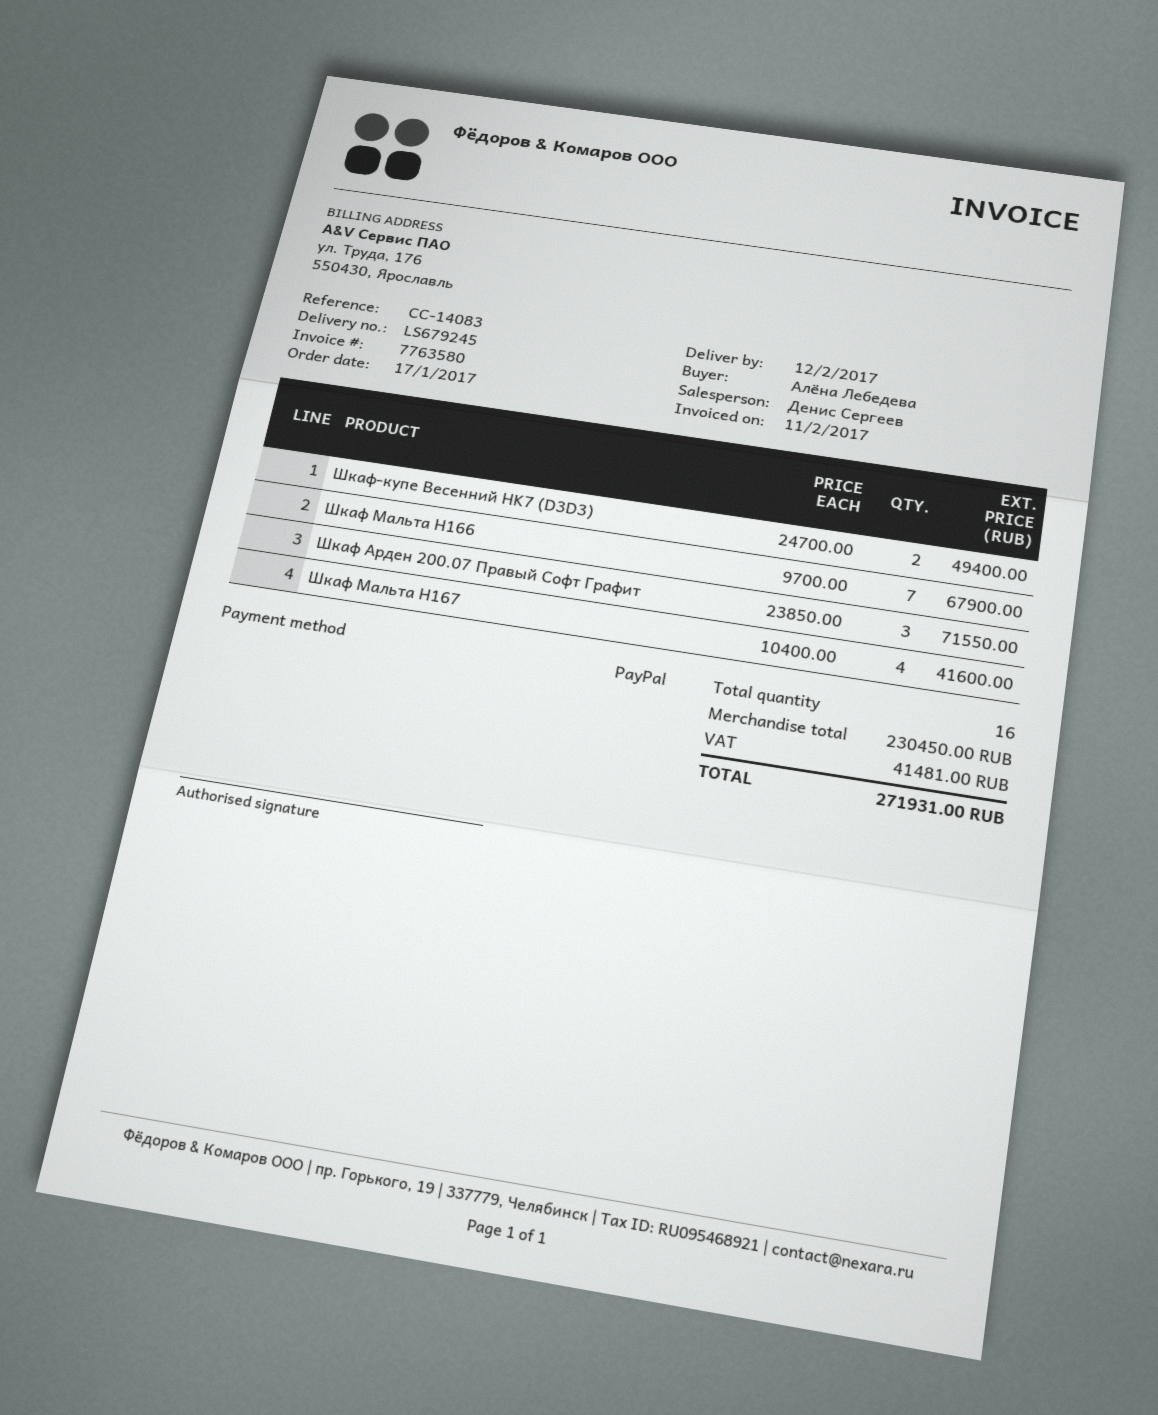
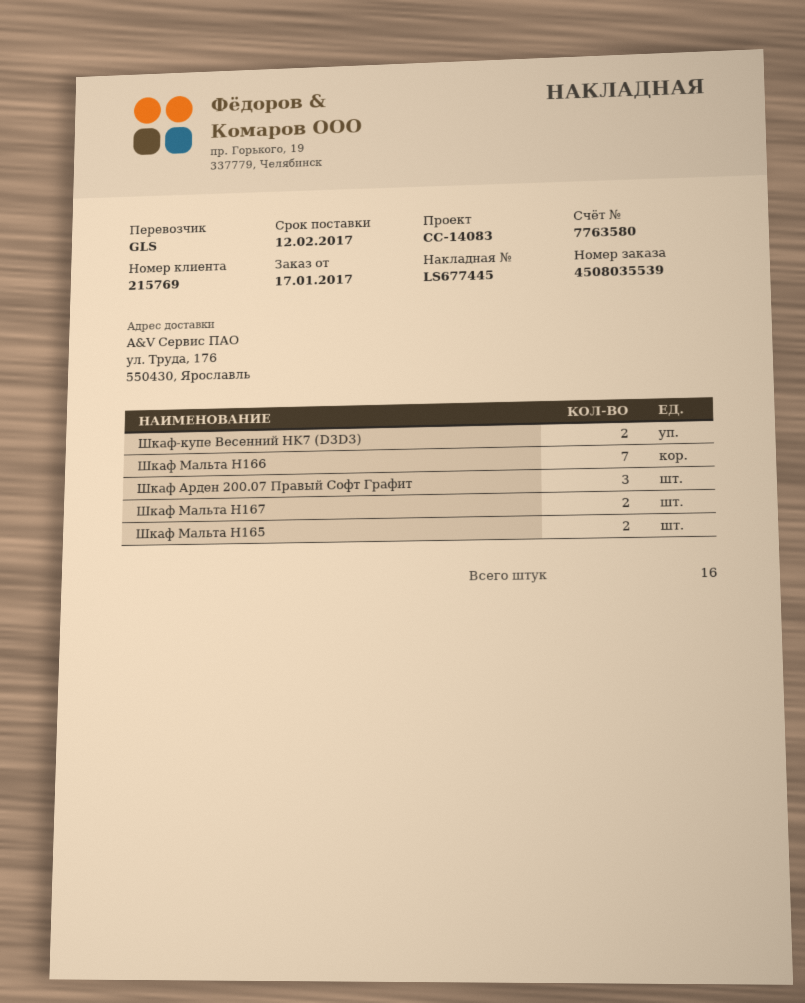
delivery note number: LS679245 -> LS677445
Шкаф Мальта H167: 4 -> 2
Шкаф Мальта H165: none -> 2

